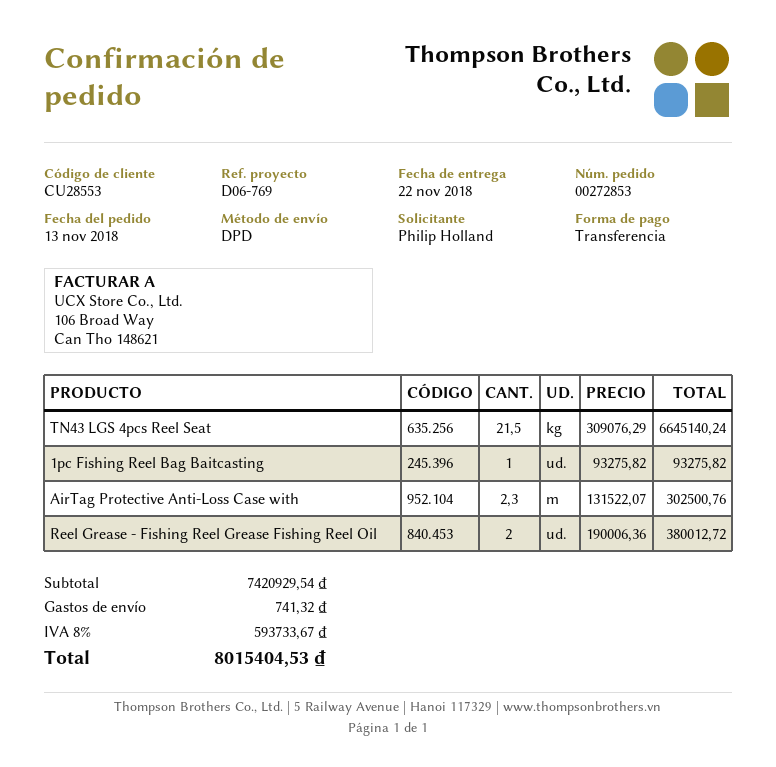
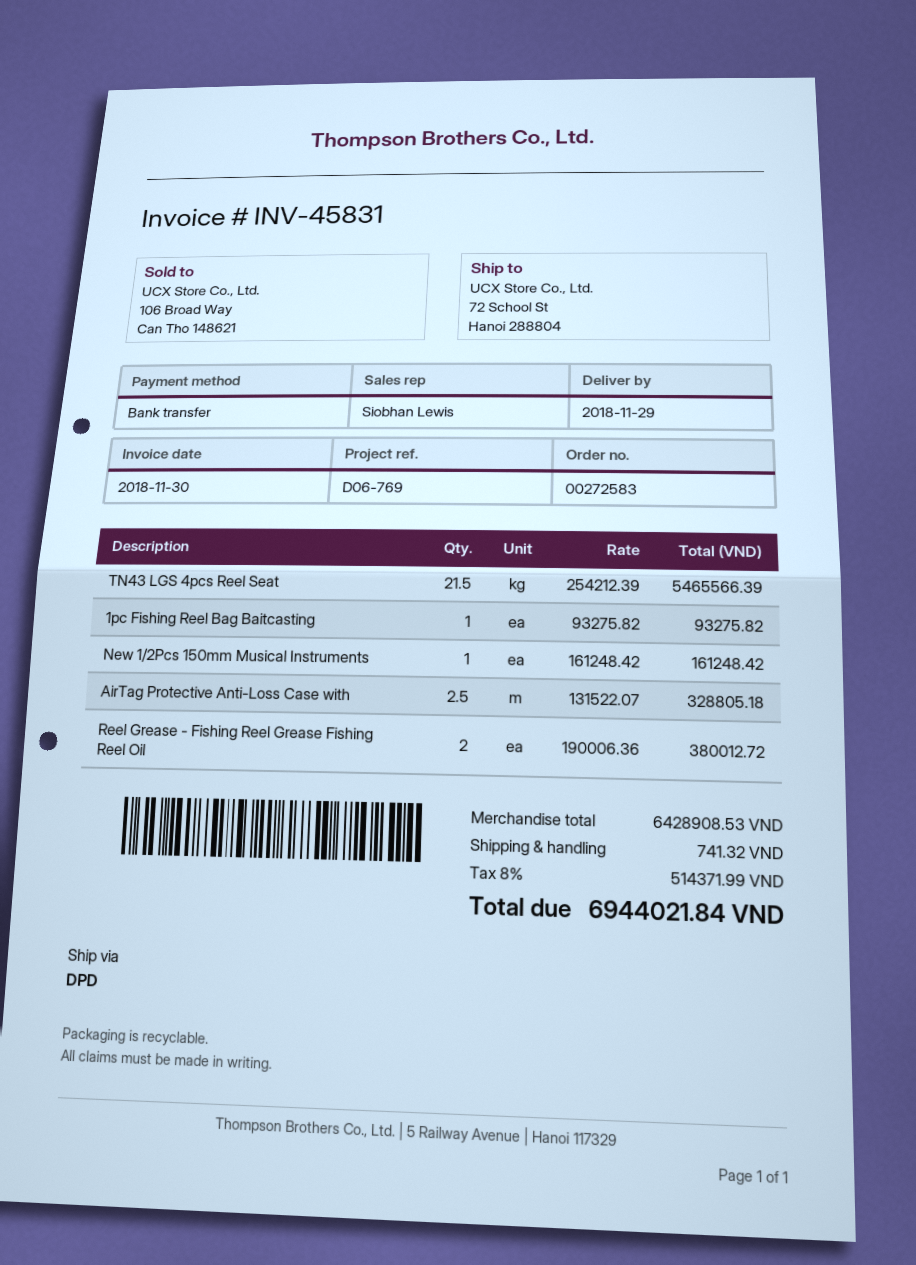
order number: 00272853 -> 00272583
delivery date: 2018-11-22 -> 2018-11-29
TN43 LGS 4pcs Reel Seat: 21.5 x 309076.29 = 6645140.24 -> 21.5 x 254212.39 = 5465566.39
AirTag Protective Anti-Loss Case with: 2.3 x 131522.07 = 302500.76 -> 2.5 x 131522.07 = 328805.18
New 1/2Pcs 150mm Musical Instruments: none -> 1 x 161248.42 = 161248.42
subtotal: 7420929.54 -> 6428908.53
tax: 8% = 593733.67 -> 8% = 514371.99
total: 8015404.53 -> 6944021.84

